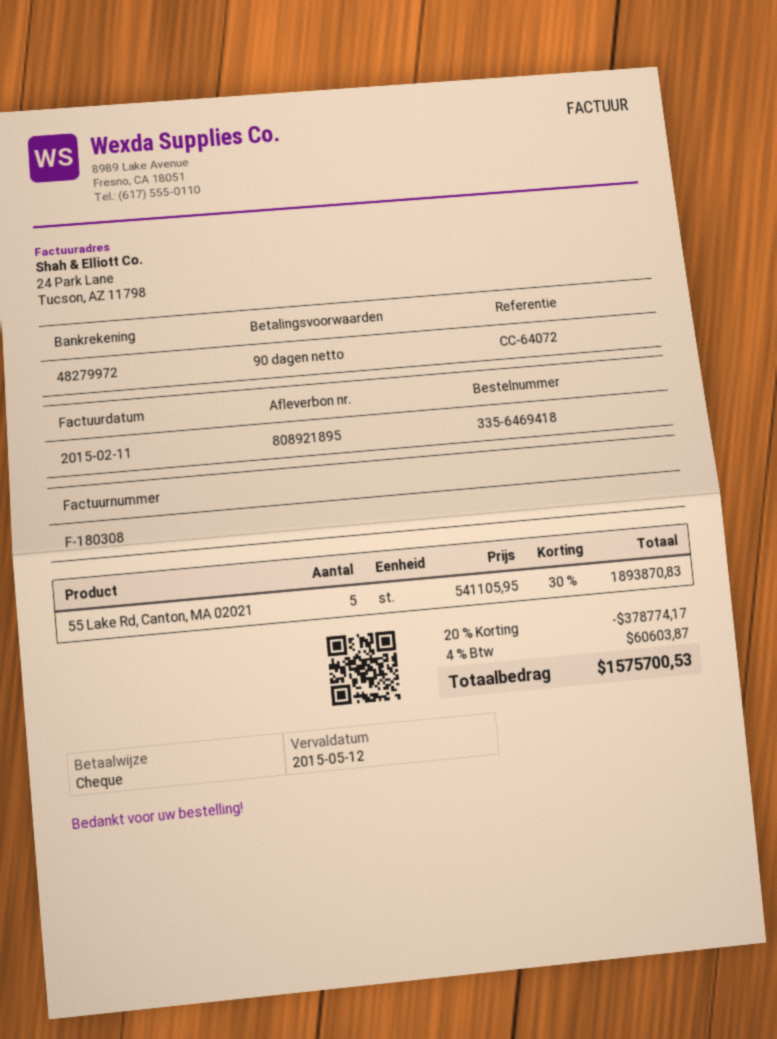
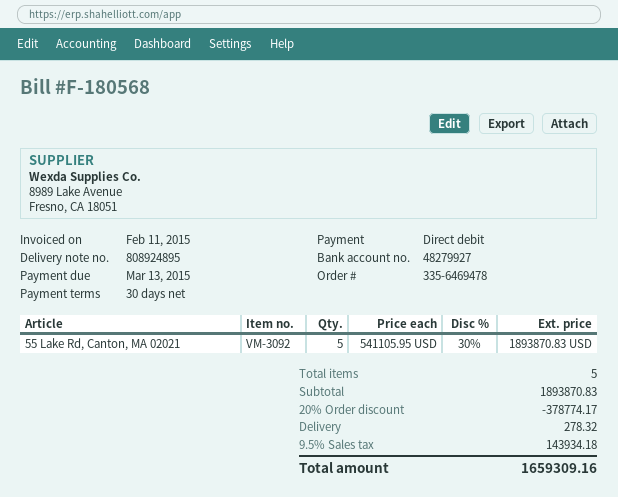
order number: 335-6469418 -> 335-6469478
delivery note number: 808921895 -> 808924895
invoice number: F-180308 -> F-180568
payment terms: 90 days -> 30 days
due date: 2015-05-12 -> 2015-03-13
payment method: cheque -> direct debit
bank account: 48279972 -> 48279927
shipping: none -> 278.32
tax: 4% = 60603.87 -> 9.5% = 143934.18
total: 1575700.53 -> 1659309.16

